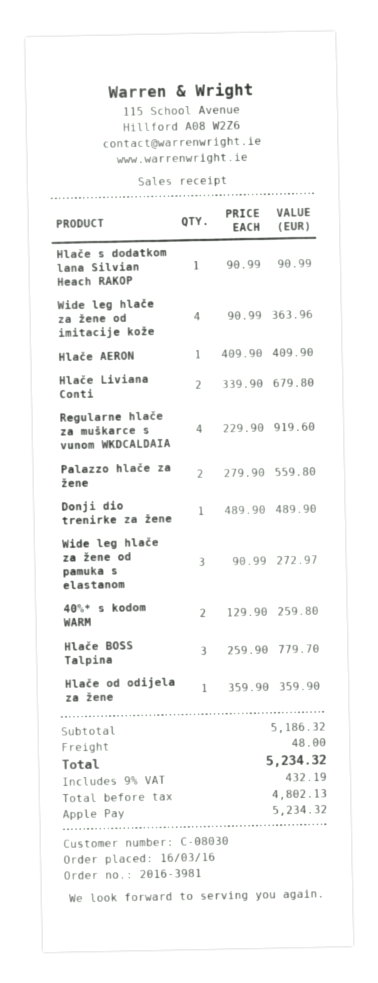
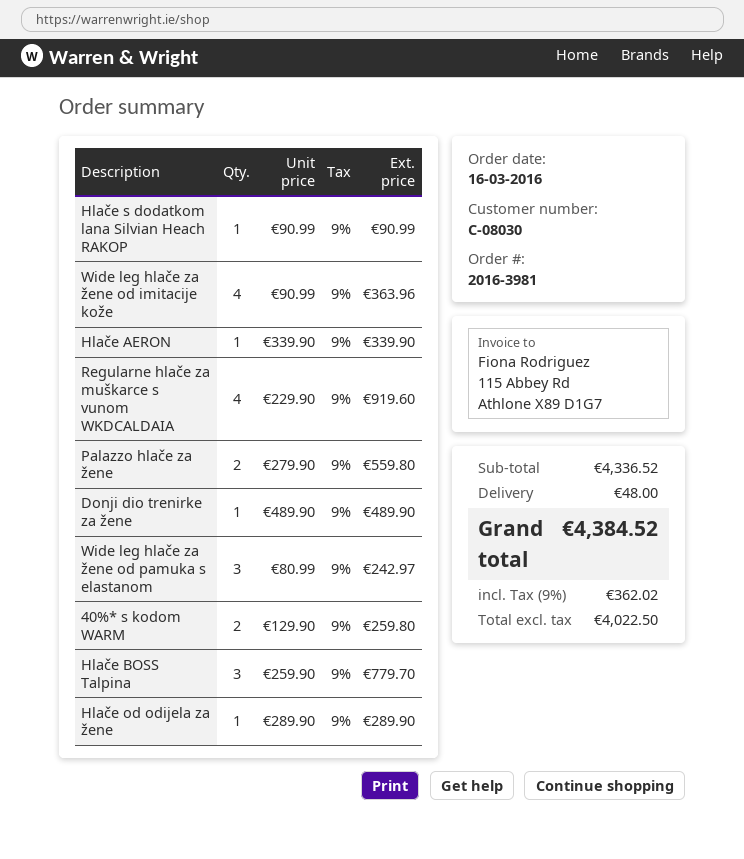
Hlače AERON: 1 x 409.90 = 409.90 -> 1 x 339.90 = 339.90
Hlače Liviana Conti: 2 x 339.90 = 679.80 -> none
Wide leg hlače za žene od pamuka s elastanom: 3 x 90.99 = 272.97 -> 3 x 80.99 = 242.97
Hlače od odijela za žene: 1 x 359.90 = 359.90 -> 1 x 289.90 = 289.90
subtotal: 5186.32 -> 4336.52
net: 4802.13 -> 4022.50
tax: 9% = 432.19 -> 9% = 362.02
total: 5234.32 -> 4384.52

